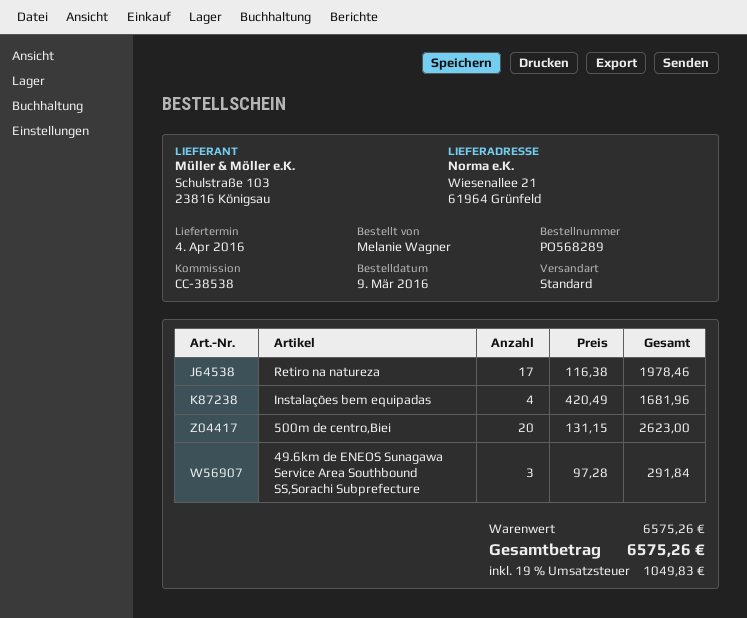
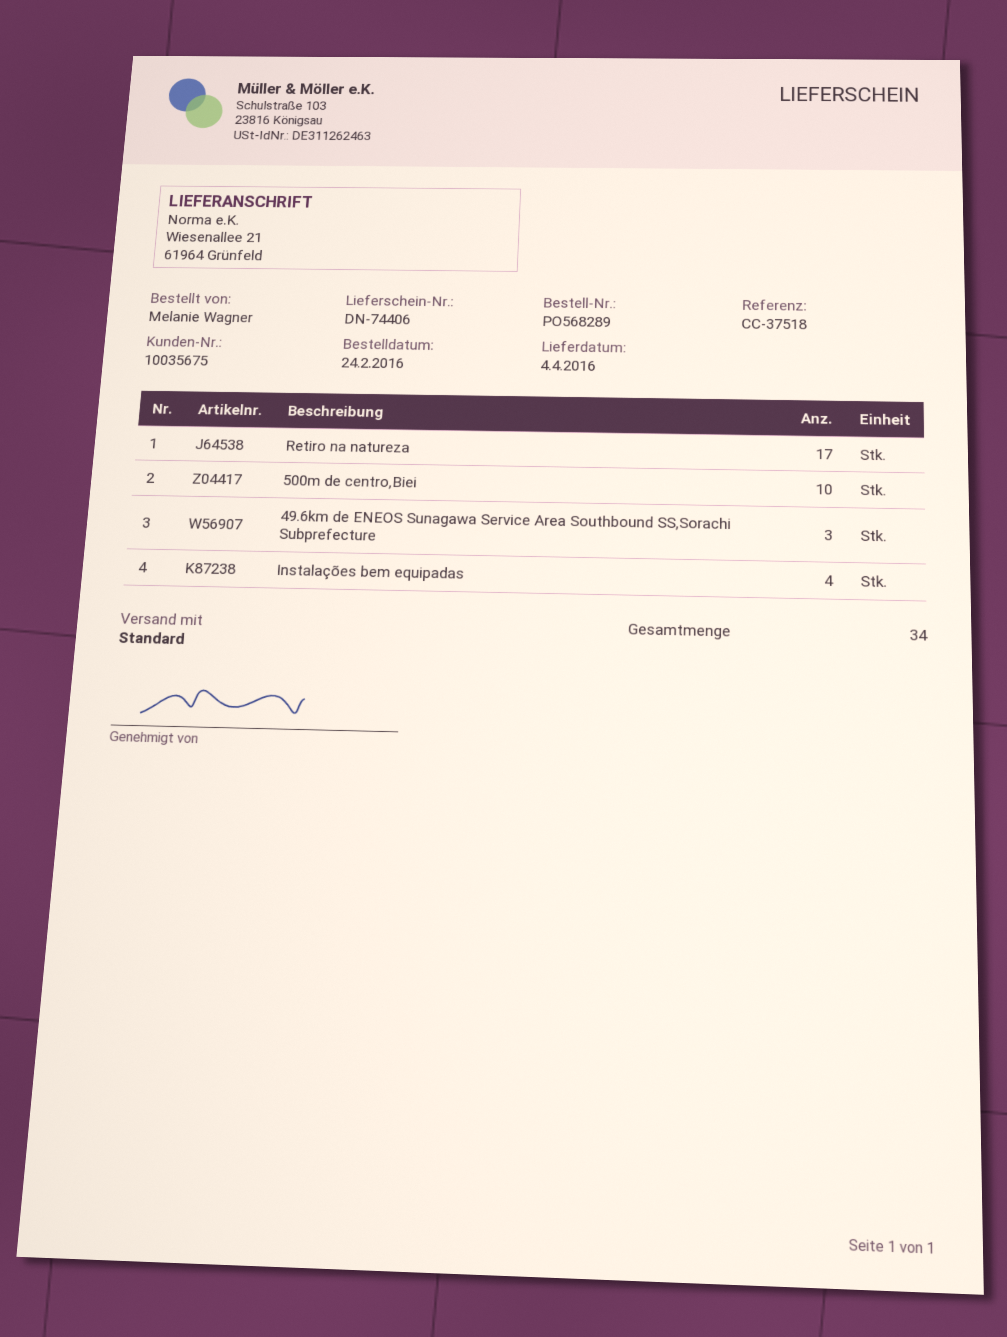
order date: 2016-03-09 -> 2016-02-24
reference: CC-38538 -> CC-37518
500m de centro,Biei: 20 -> 10

